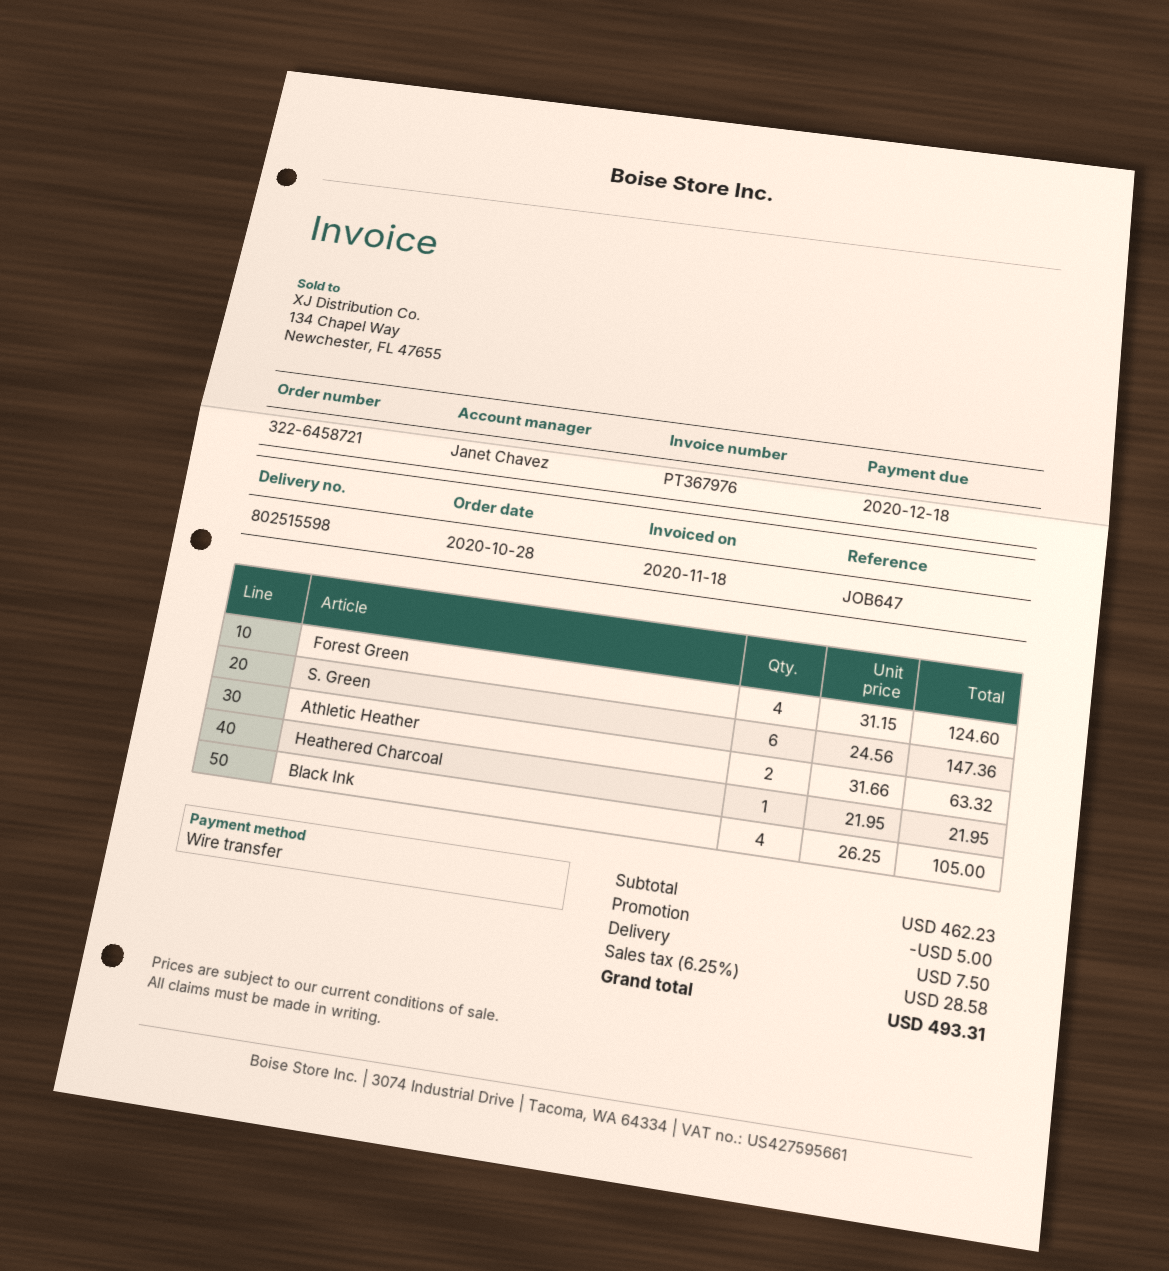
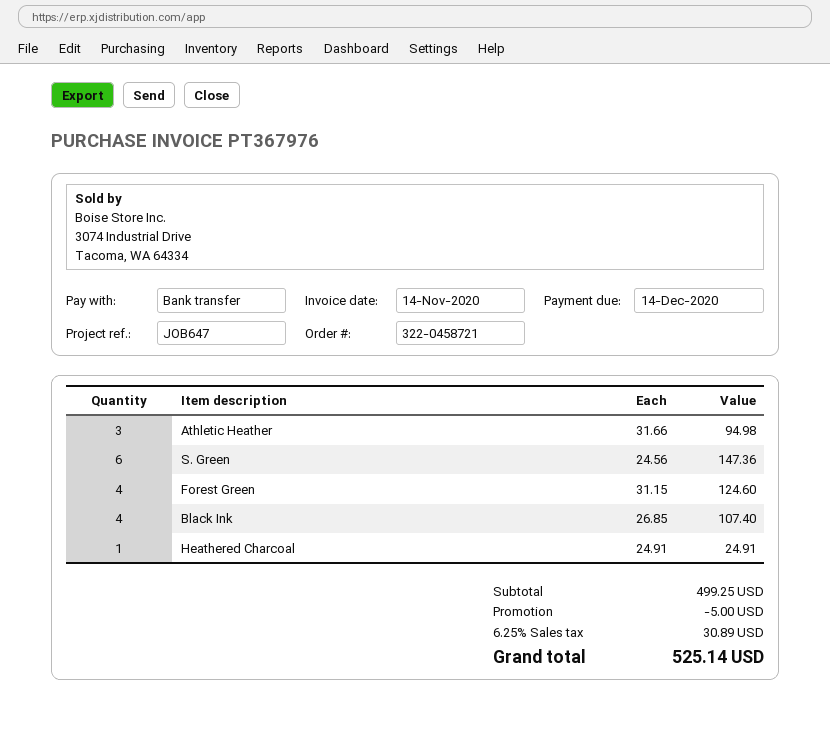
order number: 322-6458721 -> 322-0458721
invoice date: 2020-11-18 -> 2020-11-14
due date: 2020-12-18 -> 2020-12-14
Athletic Heather: 2 x 31.66 = 63.32 -> 3 x 31.66 = 94.98
Heathered Charcoal: 1 x 21.95 = 21.95 -> 1 x 24.91 = 24.91
Black Ink: 4 x 26.25 = 105.00 -> 4 x 26.85 = 107.40
subtotal: 462.23 -> 499.25
shipping: 7.50 -> none
tax: 6.25% = 28.58 -> 6.25% = 30.89
total: 493.31 -> 525.14

